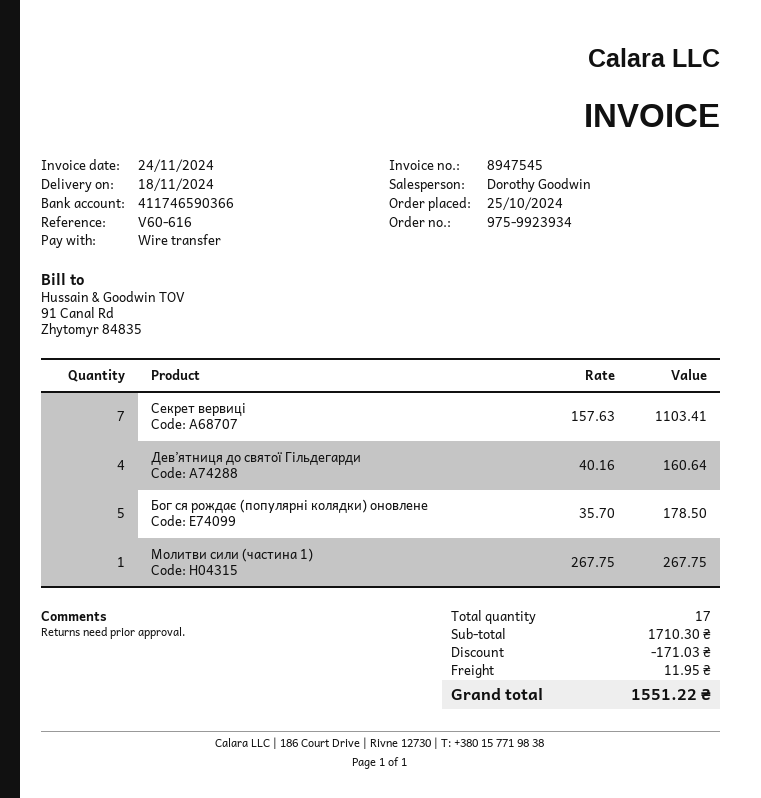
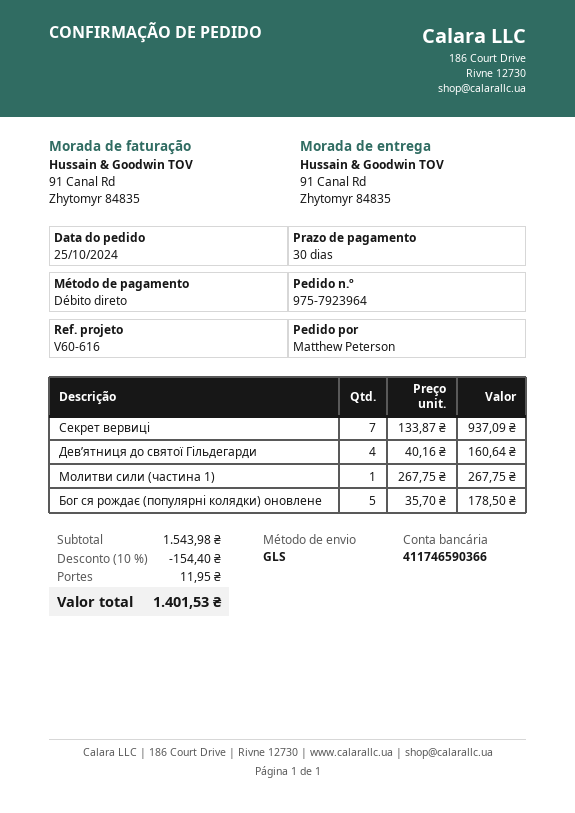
order number: 975-9923934 -> 975-7923964
payment method: bank transfer -> direct debit
Секрет вервиці: 7 x 157.63 = 1103.41 -> 7 x 133.87 = 937.09
subtotal: 1710.30 -> 1543.98
discount: 171.03 -> 154.40
total: 1551.22 -> 1401.53

